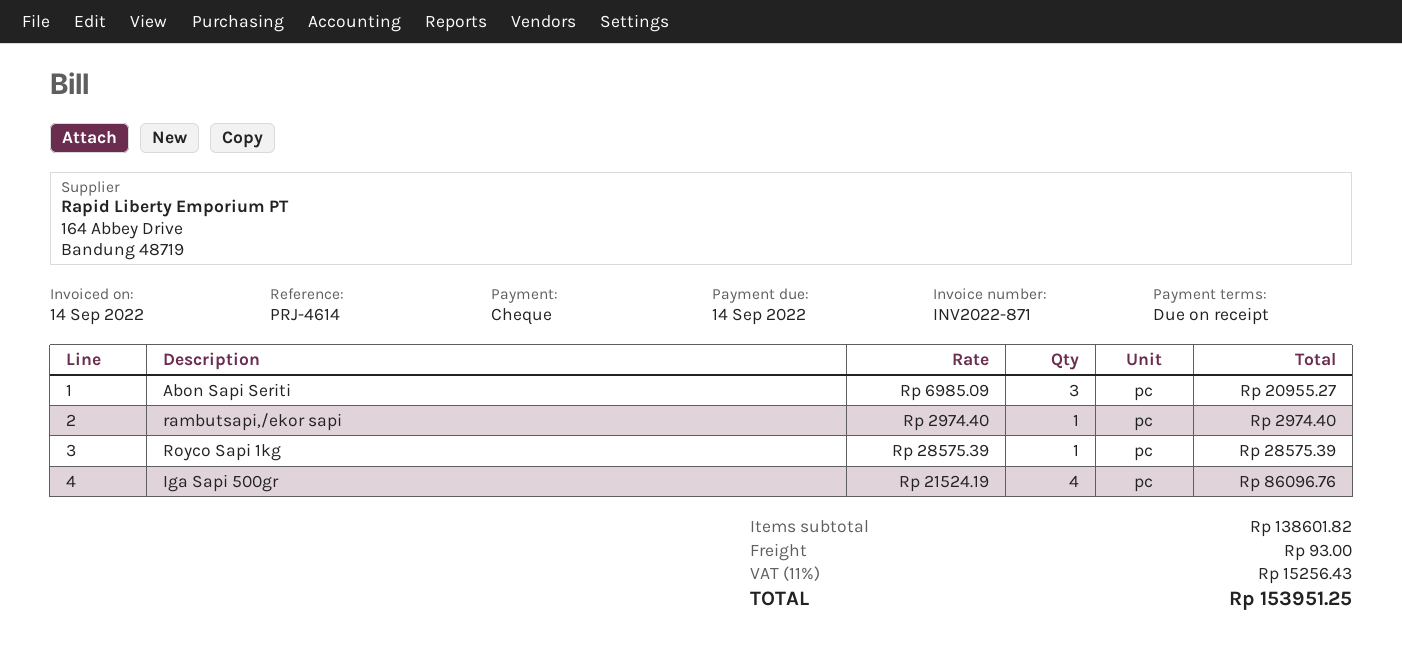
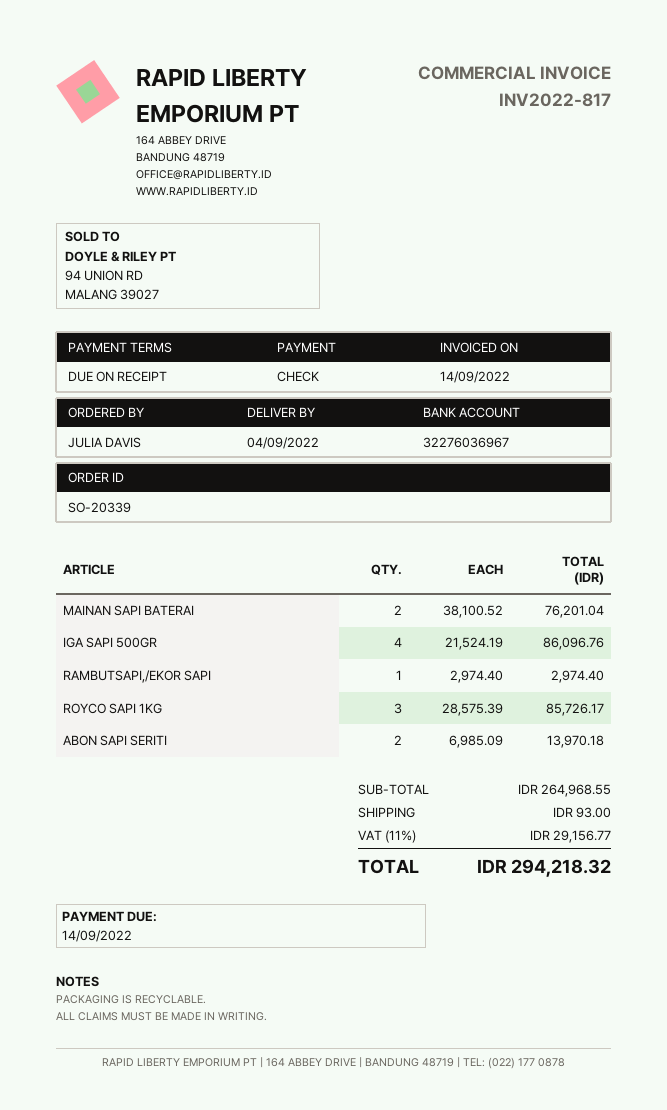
invoice number: INV2022-871 -> INV2022-817
Abon Sapi Seriti: 3 x 6985.09 = 20955.27 -> 2 x 6985.09 = 13970.18
Royco Sapi 1kg: 1 x 28575.39 = 28575.39 -> 3 x 28575.39 = 85726.17
MAINAN SAPI BATERAI: none -> 2 x 38100.52 = 76201.04
subtotal: 138601.82 -> 264968.55
tax: 11% = 15256.43 -> 11% = 29156.77
total: 153951.25 -> 294218.32

